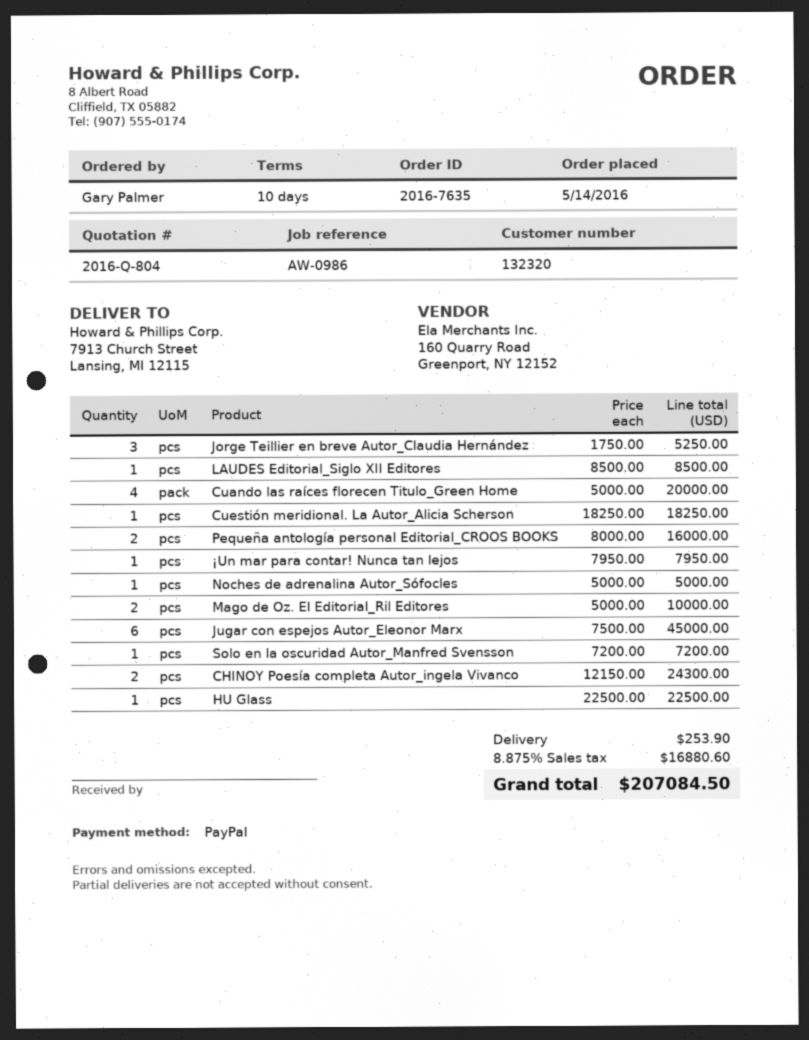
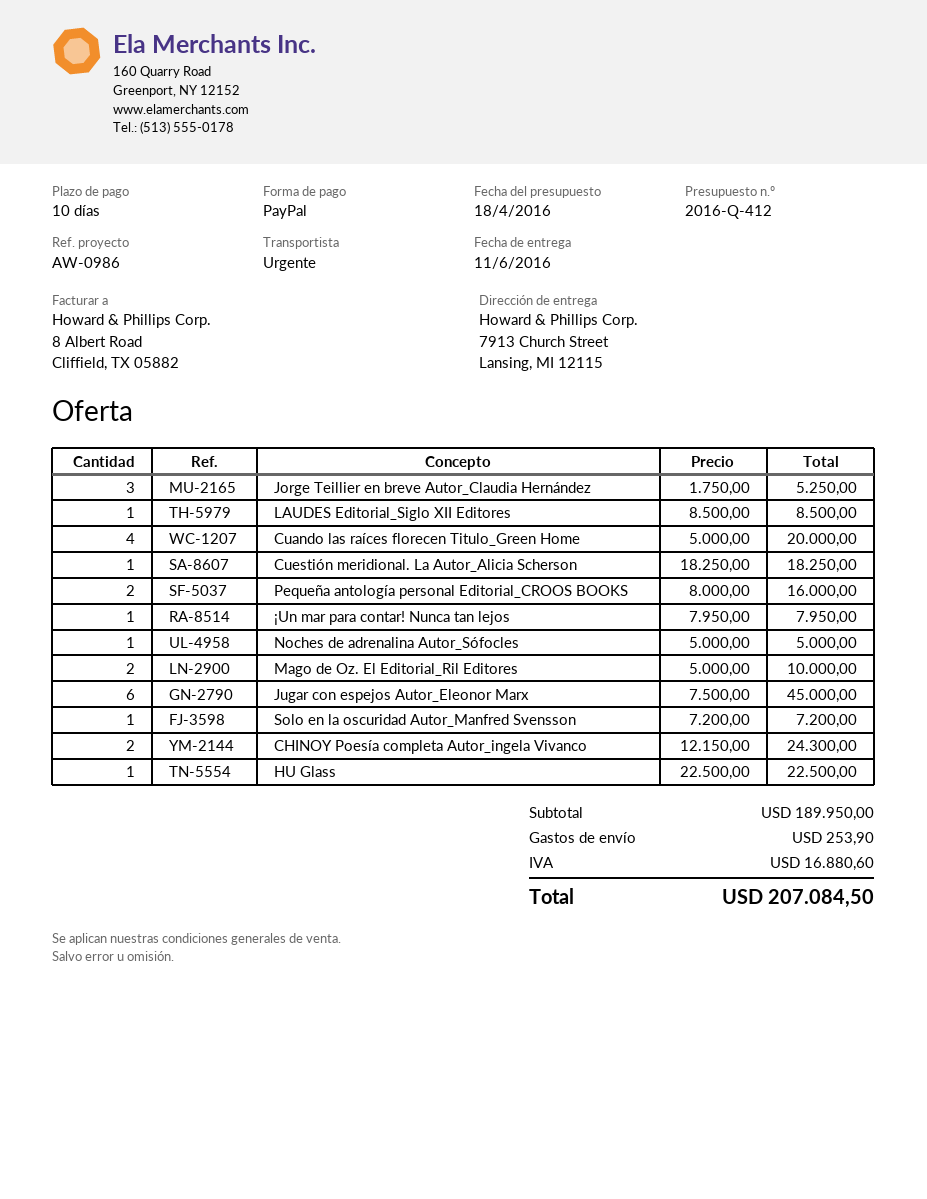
quote number: 2016-Q-804 -> 2016-Q-412

